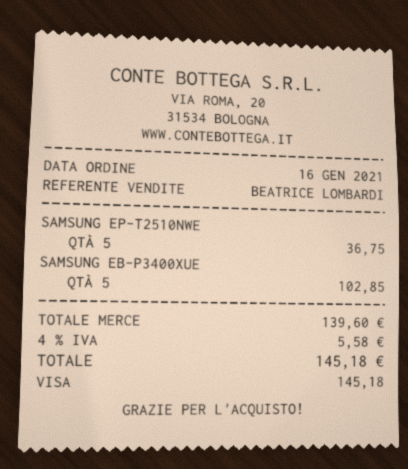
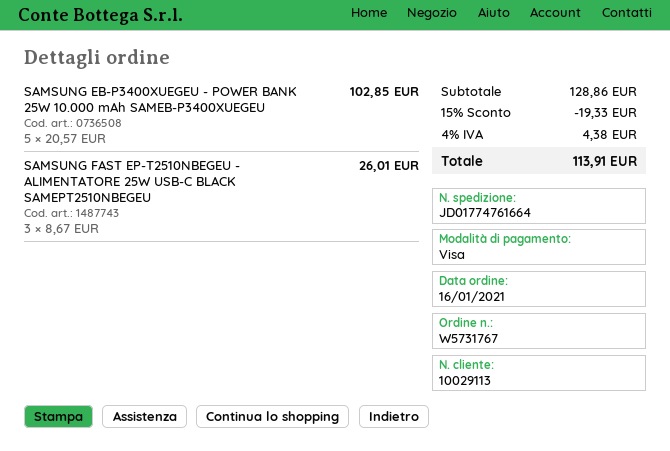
SAMSUNG EP-T2510NWE: 5 for 36.75 -> none
SAMSUNG FAST EP-T2510NBEGEU - ALIMENTATORE 25W USB-C BLACK SAMEPT2510NBEGEU: none -> 3 for 26.01
subtotal: 139.60 -> 128.86
discount: none -> 15% = 19.33
tax: 4% = 5.58 -> 4% = 4.38
total: 145.18 -> 113.91

